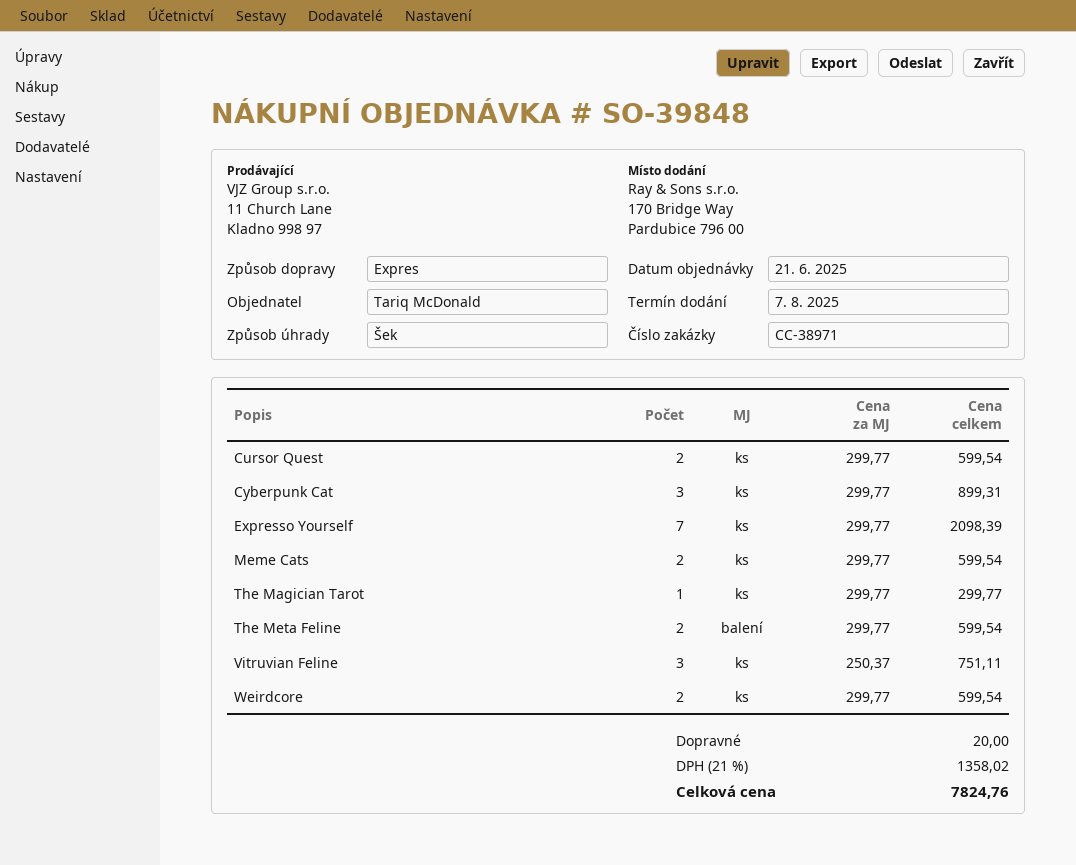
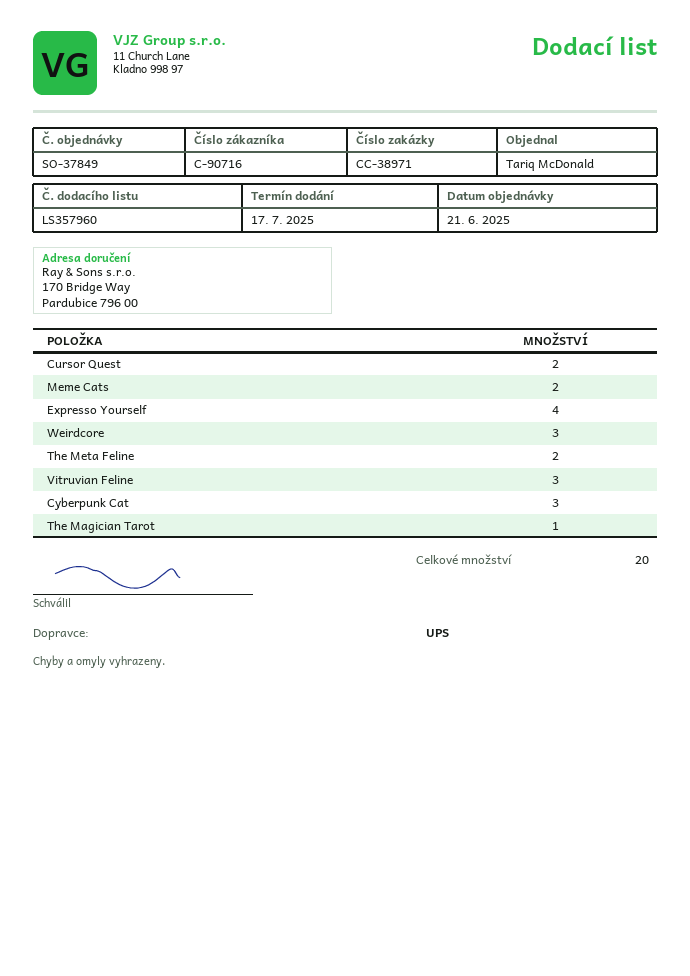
order number: SO-39848 -> SO-37849
delivery date: 2025-08-07 -> 2025-07-17
shipping method: express -> UPS
Expresso Yourself: 7 -> 4
Weirdcore: 2 -> 3

